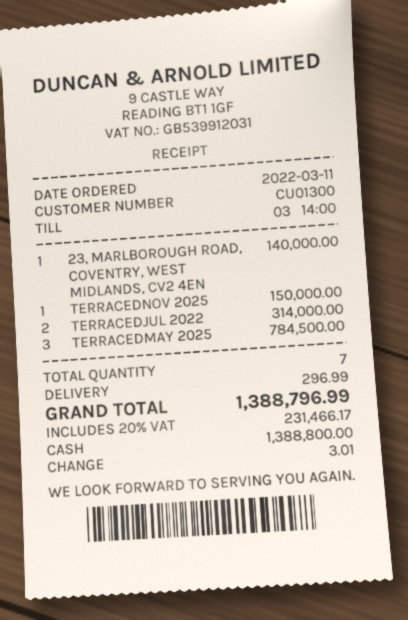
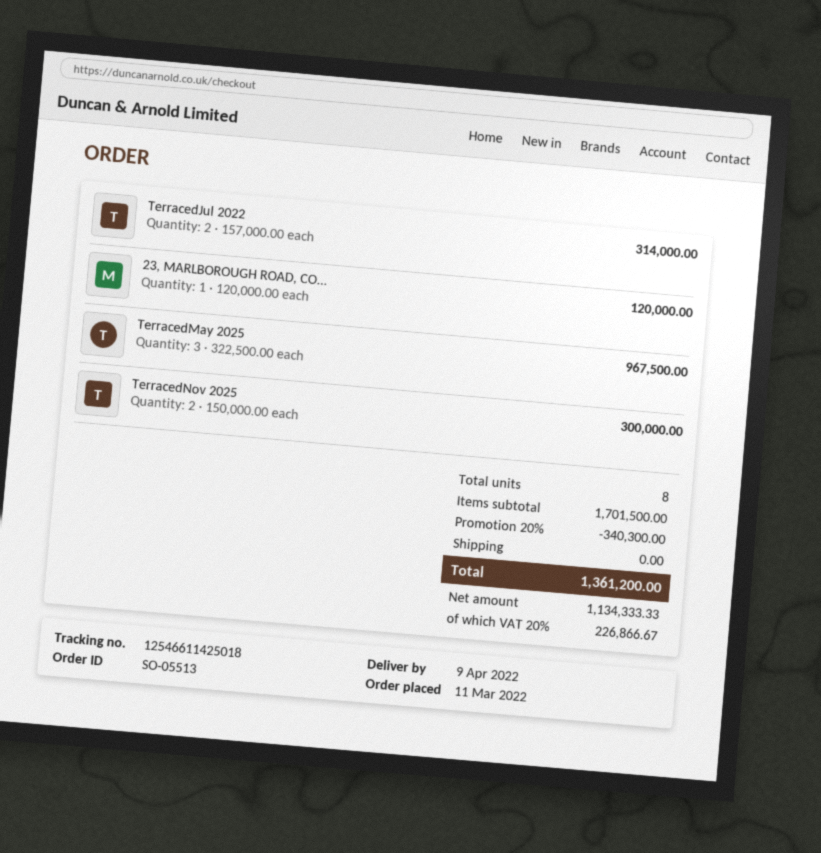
23, MARLBOROUGH ROAD, COVENTRY, WEST MIDLANDS, CV2 4EN: 1 for 140000.00 -> 1 for 120000.00
TERRACEDNOV 2025: 1 for 150000.00 -> 2 for 300000.00
TERRACEDMAY 2025: 3 for 784500.00 -> 3 for 967500.00
total quantity: 7 -> 8
discount: none -> 20% = 340300.00
shipping: 296.99 -> 0.00
tax: 20% = 231466.17 -> 20% = 226866.67
total: 1388796.99 -> 1361200.00

